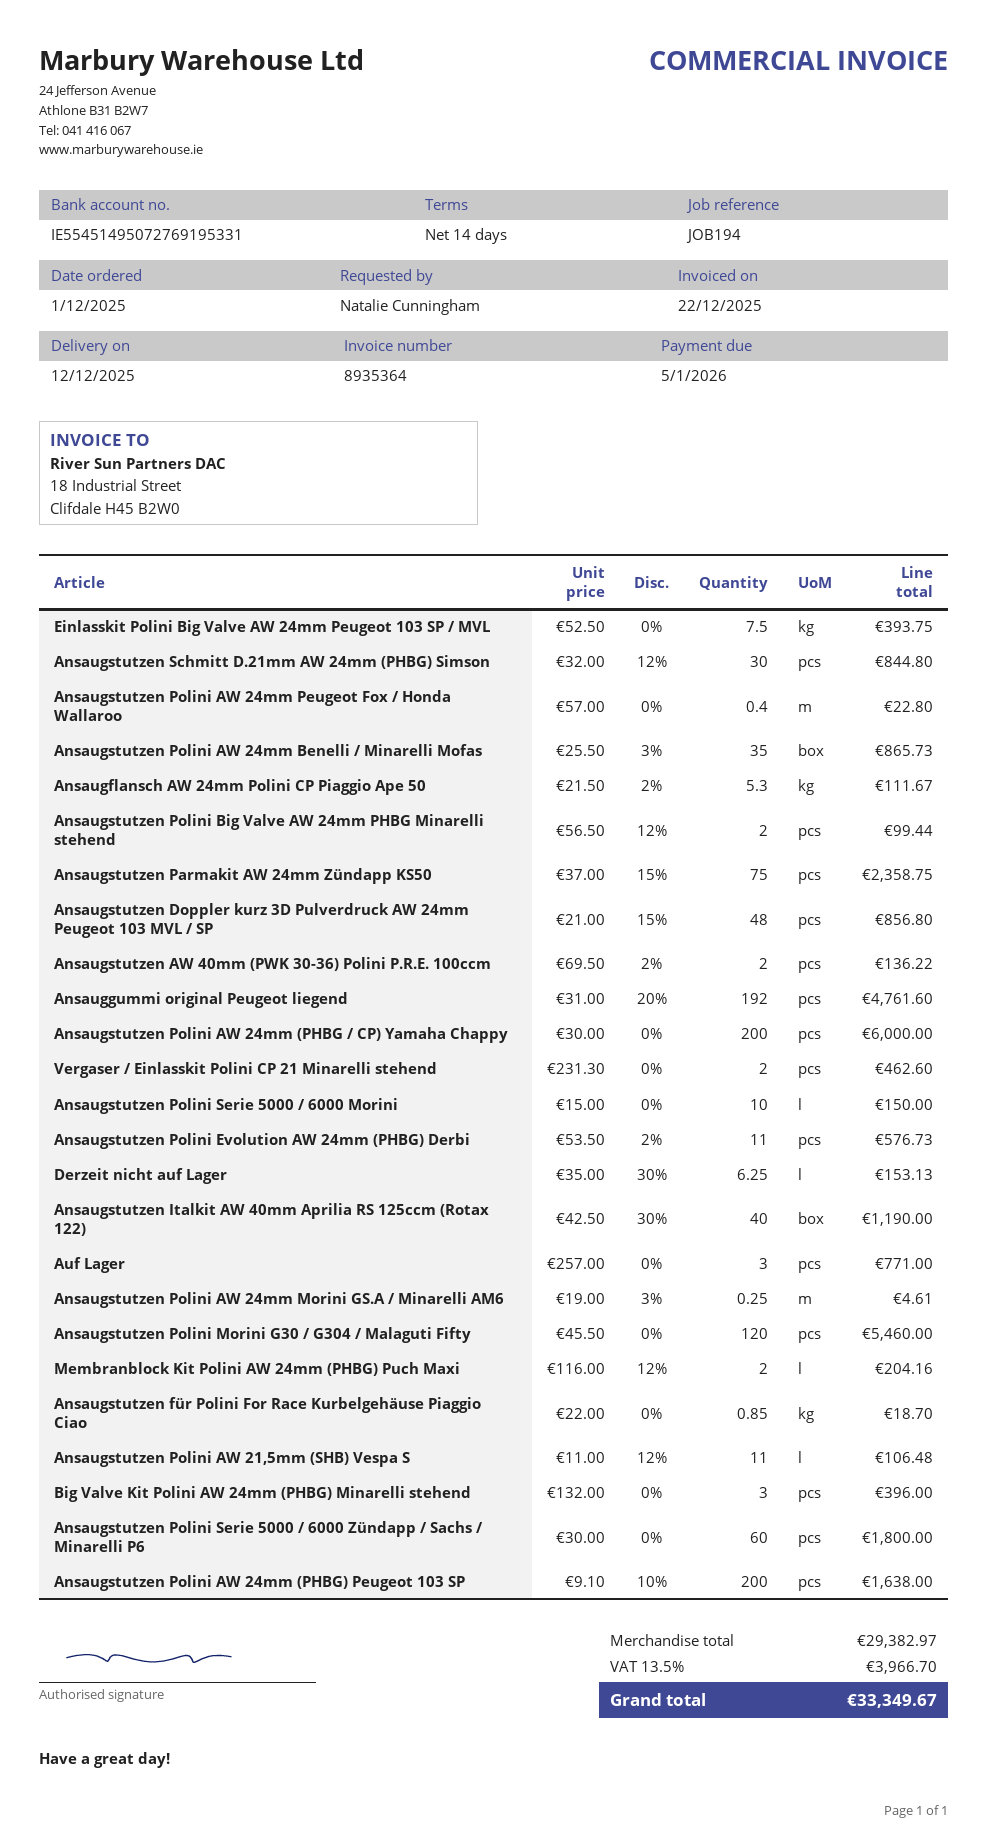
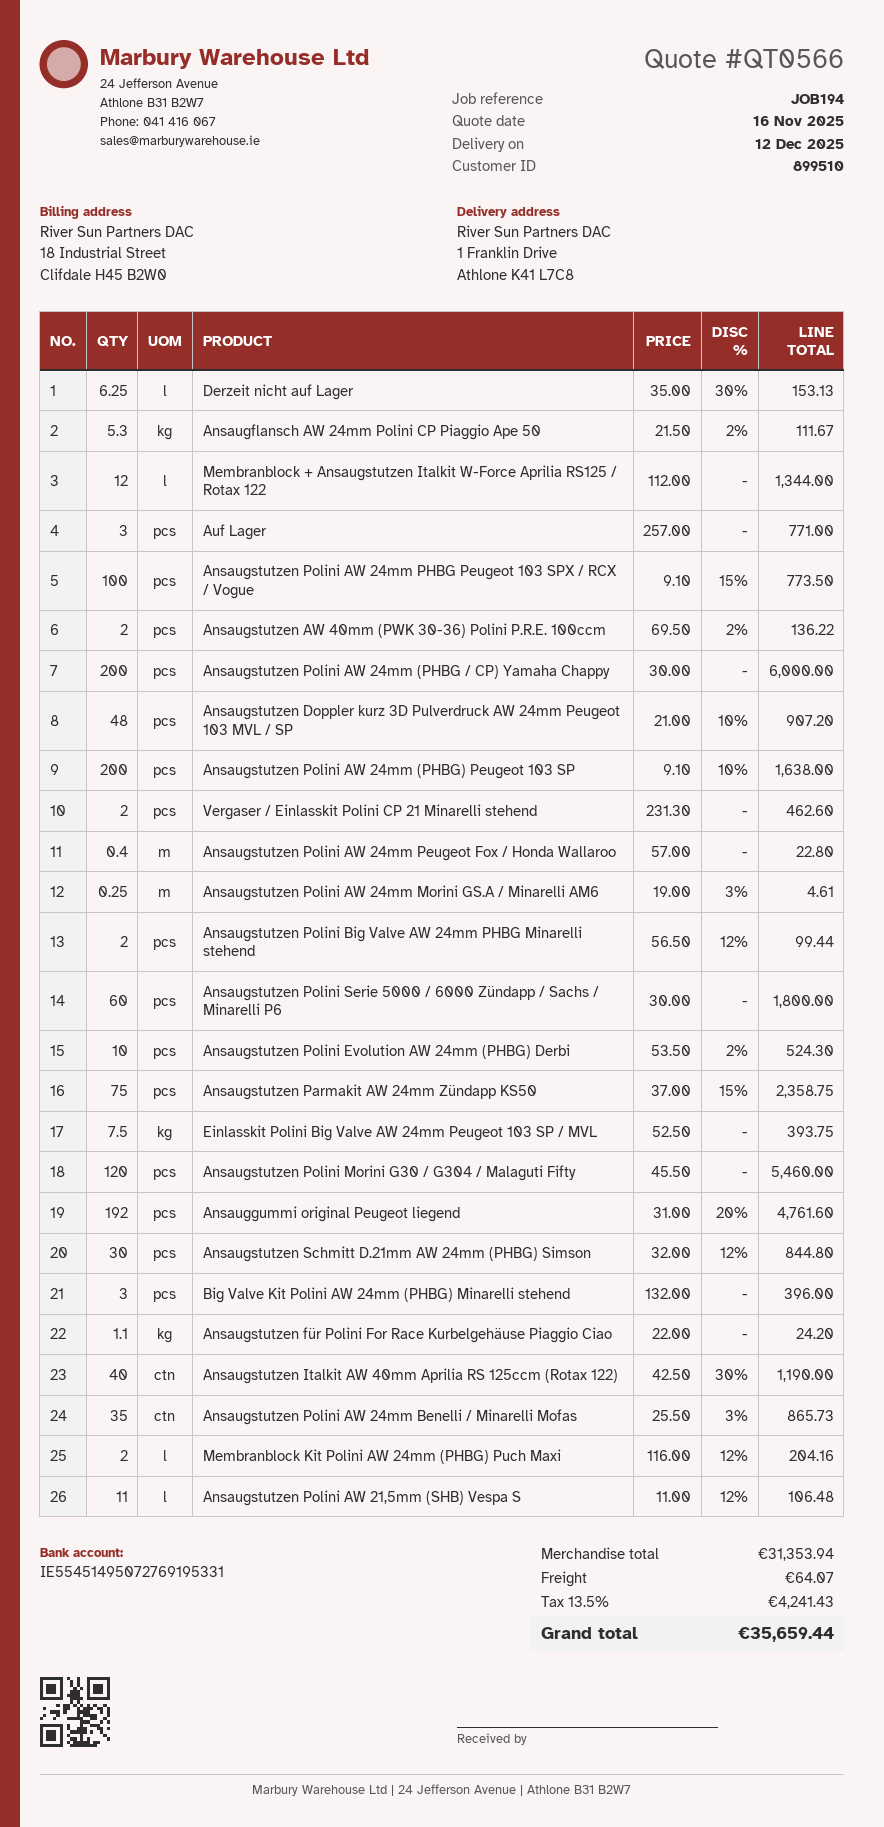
Ansaugstutzen Doppler kurz 3D Pulverdruck AW 24mm Peugeot 103 MVL / SP: 48 x 21.00 - 15% = 856.80 -> 48 x 21.00 - 10% = 907.20
Ansaugstutzen Polini Serie 5000 / 6000 Morini: 10 x 15.00 = 150.00 -> none
Ansaugstutzen Polini Evolution AW 24mm (PHBG) Derbi: 11 x 53.50 - 2% = 576.73 -> 10 x 53.50 - 2% = 524.30
Ansaugstutzen für Polini For Race Kurbelgehäuse Piaggio Ciao: 0.85 x 22.00 = 18.70 -> 1.1 x 22.00 = 24.20
Membranblock + Ansaugstutzen Italkit W-Force Aprilia RS125 / Rotax 122: none -> 12 x 112.00 = 1344.00
Ansaugstutzen Polini AW 24mm PHBG Peugeot 103 SPX / RCX / Vogue: none -> 100 x 9.10 - 15% = 773.50
subtotal: 29382.97 -> 31353.94
shipping: none -> 64.07
tax: 13.5% = 3966.70 -> 13.5% = 4241.43
total: 33349.67 -> 35659.44

